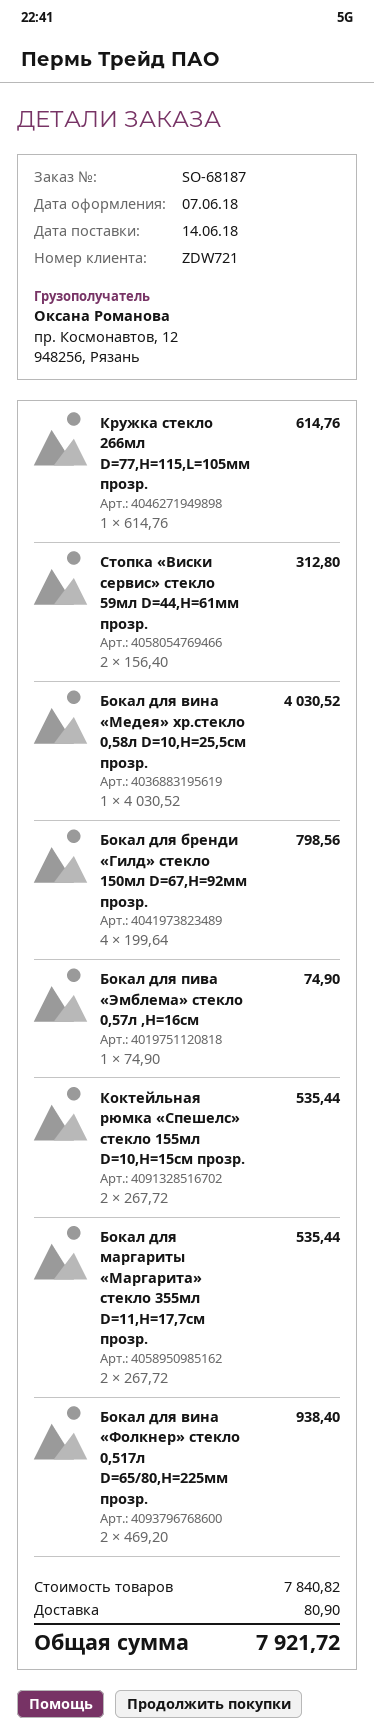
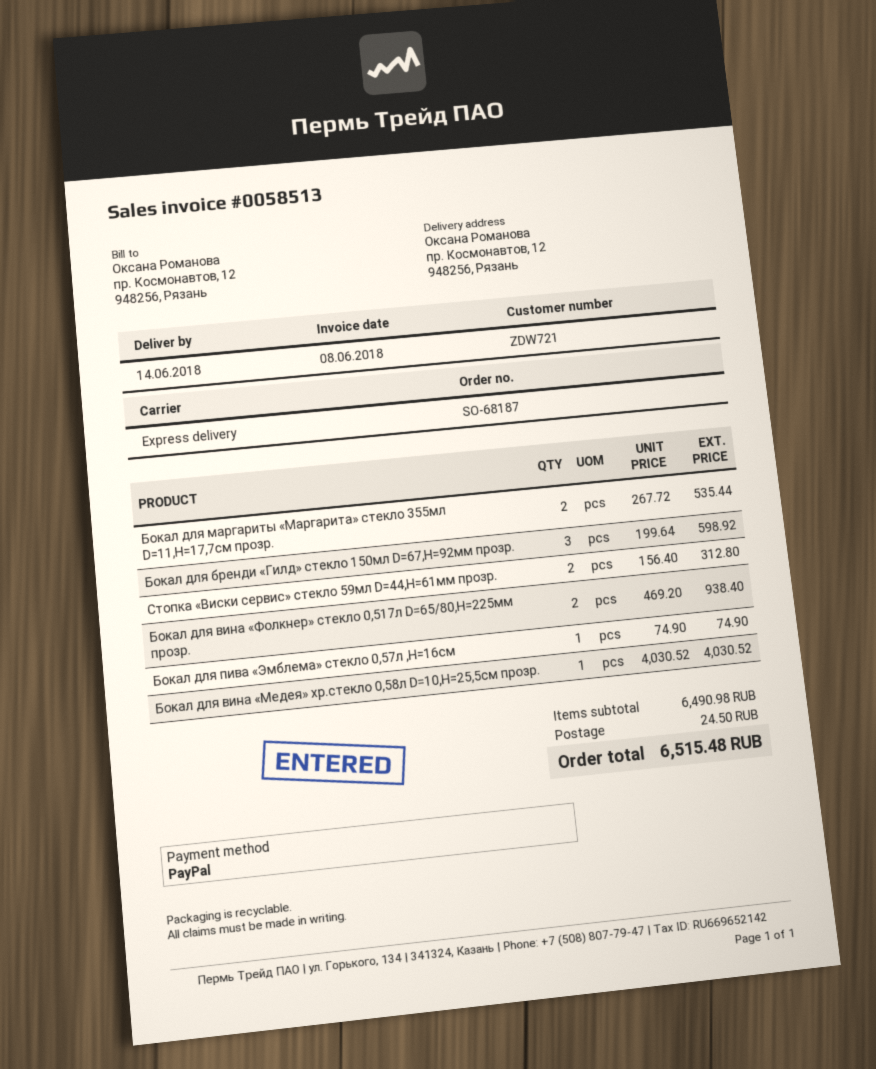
Кружка стекло 266мл D=77,H=115,L=105мм прозр.: 1 x 614.76 = 614.76 -> none
Бокал для бренди «Гилд» стекло 150мл D=67,H=92мм прозр.: 4 x 199.64 = 798.56 -> 3 x 199.64 = 598.92
Коктейльная рюмка «Спешелс» стекло 155мл D=10,H=15см прозр.: 2 x 267.72 = 535.44 -> none
subtotal: 7840.82 -> 6490.98
shipping: 80.90 -> 24.50
total: 7921.72 -> 6515.48

